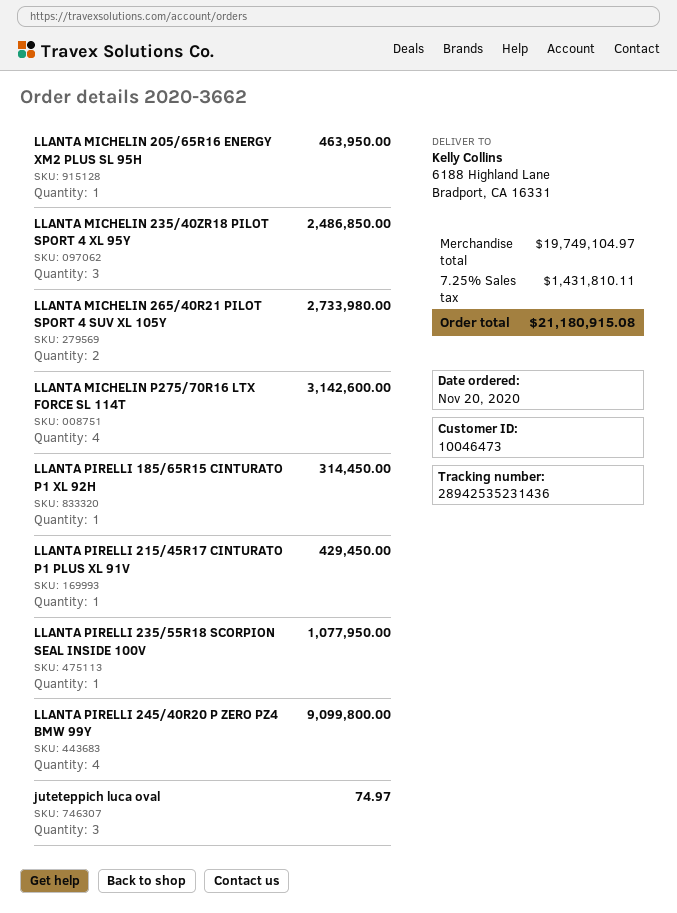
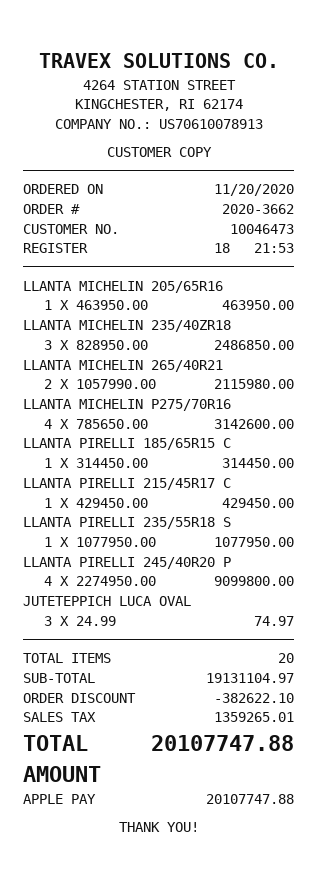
LLANTA MICHELIN 265/40R21 PILOT SPORT 4 SUV XL 105Y: 2 for 2733980.00 -> 2 for 2115980.00
subtotal: 19749104.97 -> 19131104.97
discount: none -> 382622.10
tax: 1431810.11 -> 1359265.01
total: 21180915.08 -> 20107747.88

